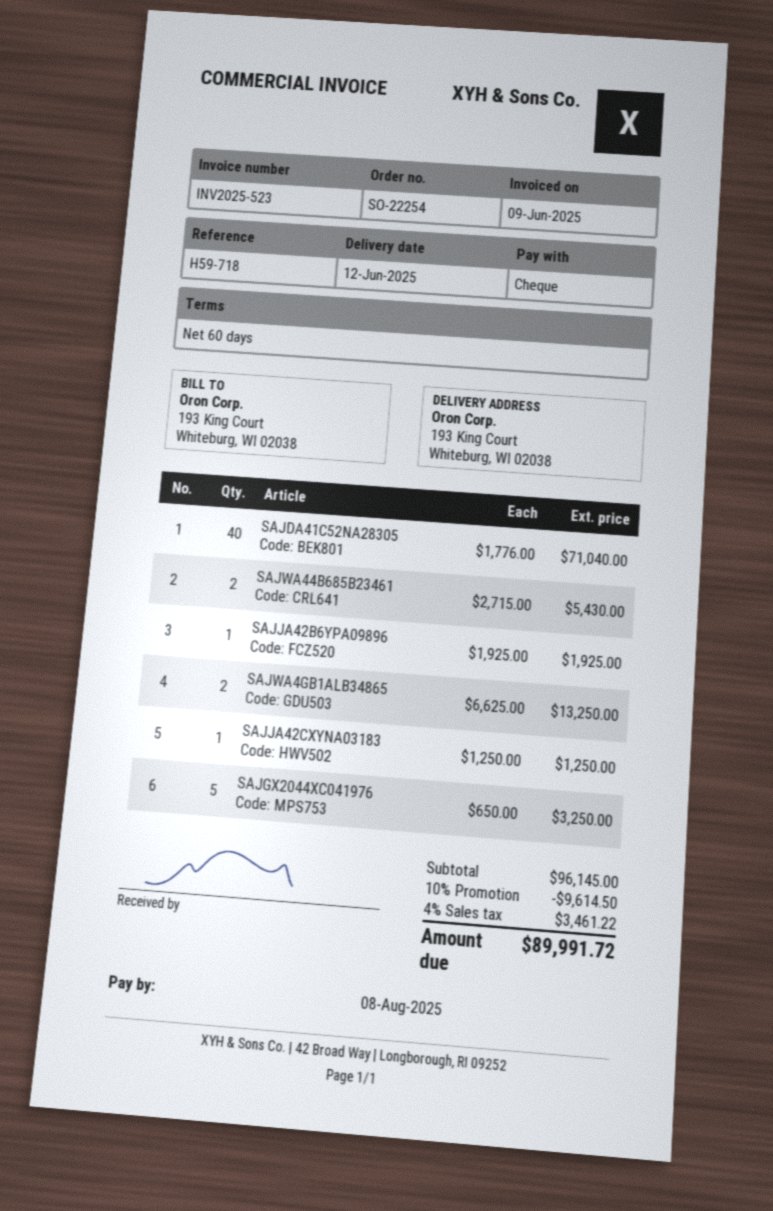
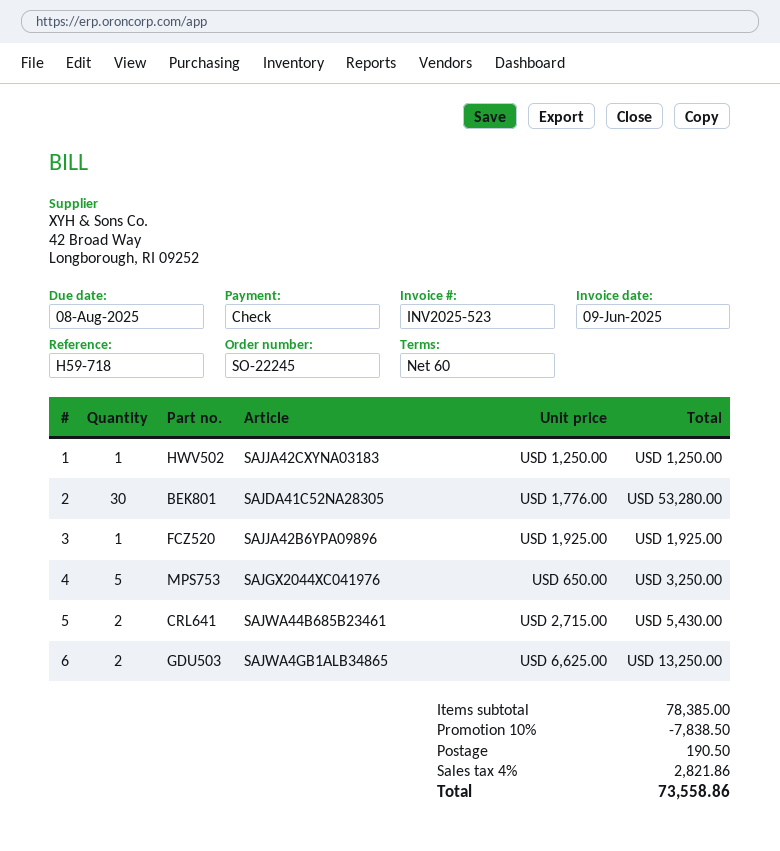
order number: SO-22254 -> SO-22245
SAJDA41C52NA28305: 40 x 1776.00 = 71040.00 -> 30 x 1776.00 = 53280.00
subtotal: 96145.00 -> 78385.00
discount: 10% = 9614.50 -> 10% = 7838.50
shipping: none -> 190.50
tax: 4% = 3461.22 -> 4% = 2821.86
total: 89991.72 -> 73558.86

